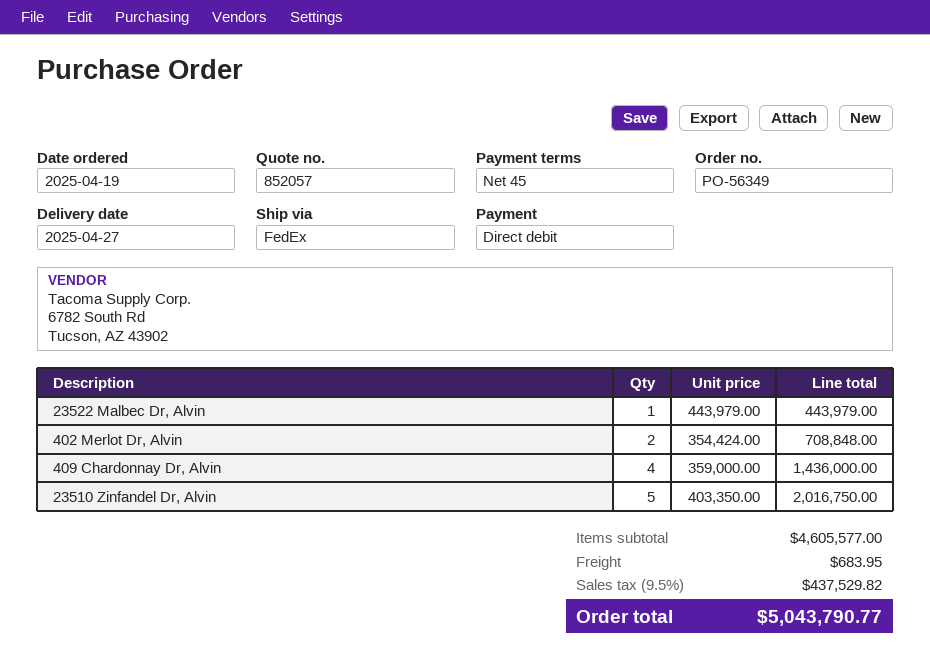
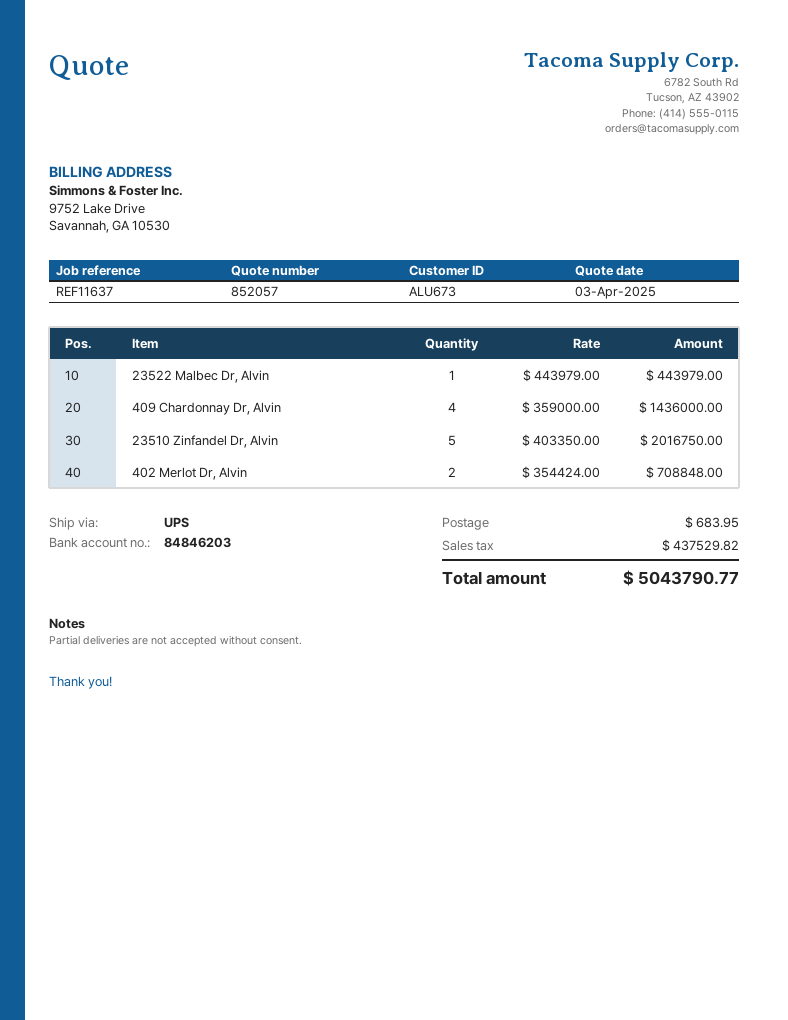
shipping method: FedEx -> UPS

